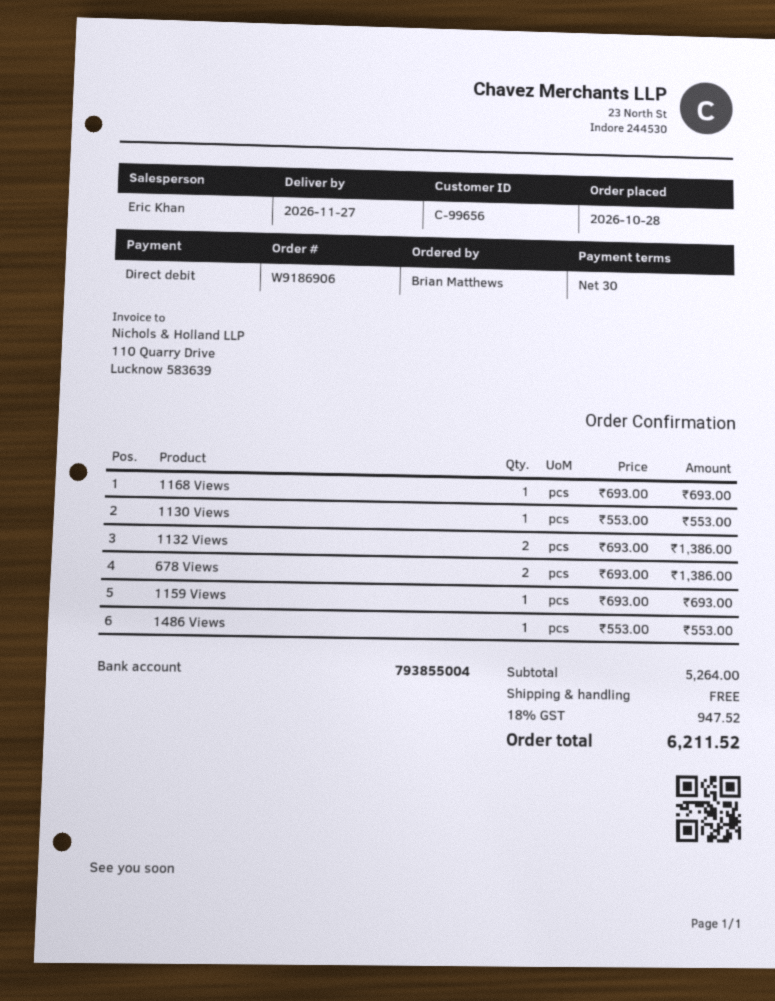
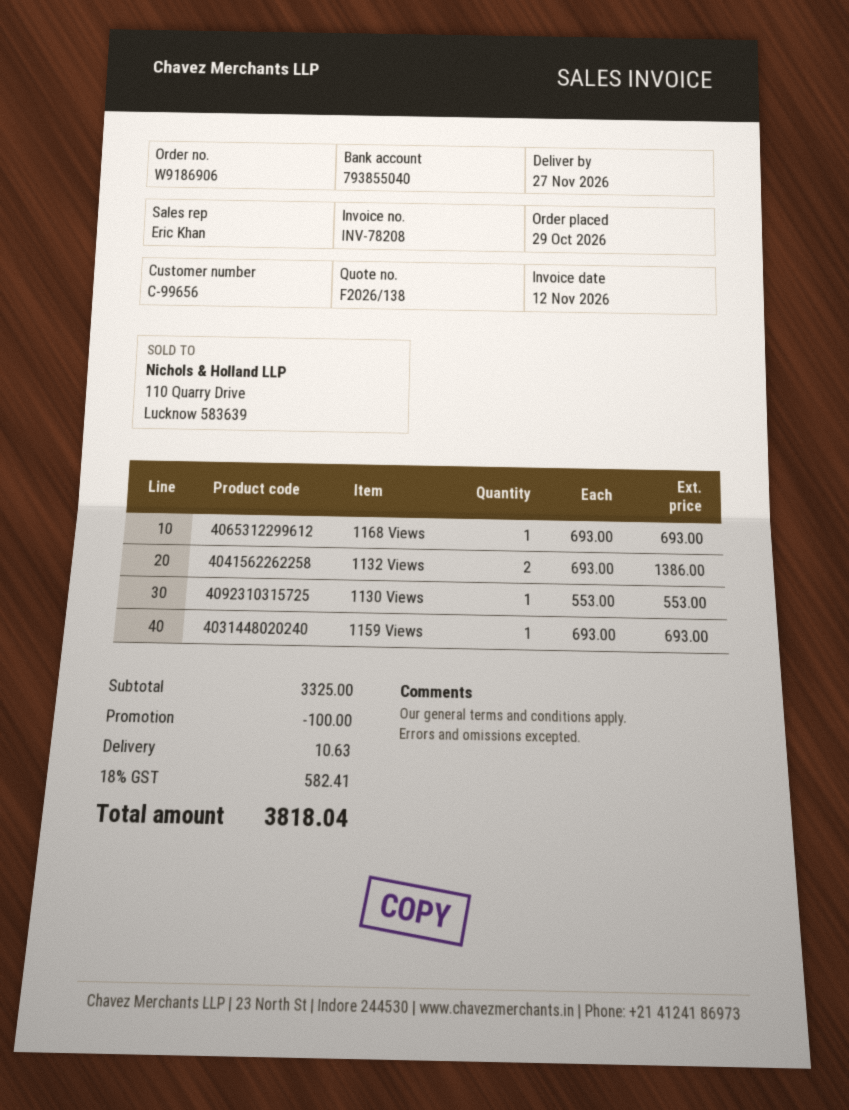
order date: 2026-10-28 -> 2026-10-29
bank account: 793855004 -> 793855040
678 Views: 2 x 693.00 = 1386.00 -> none
1486 Views: 1 x 553.00 = 553.00 -> none
subtotal: 5264.00 -> 3325.00
discount: none -> 100.00
shipping: 0.00 -> 10.63
tax: 18% = 947.52 -> 18% = 582.41
total: 6211.52 -> 3818.04

